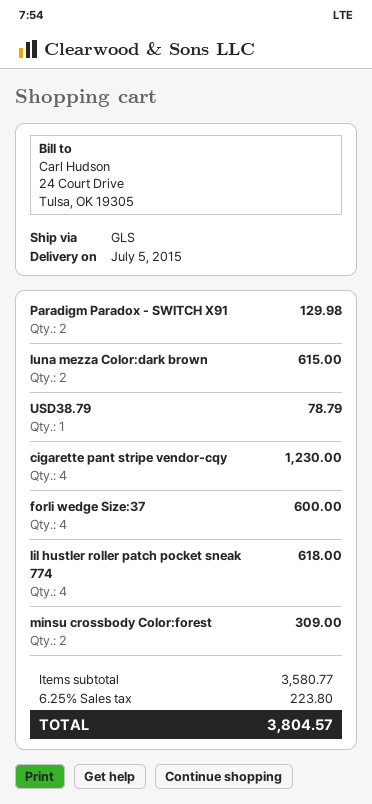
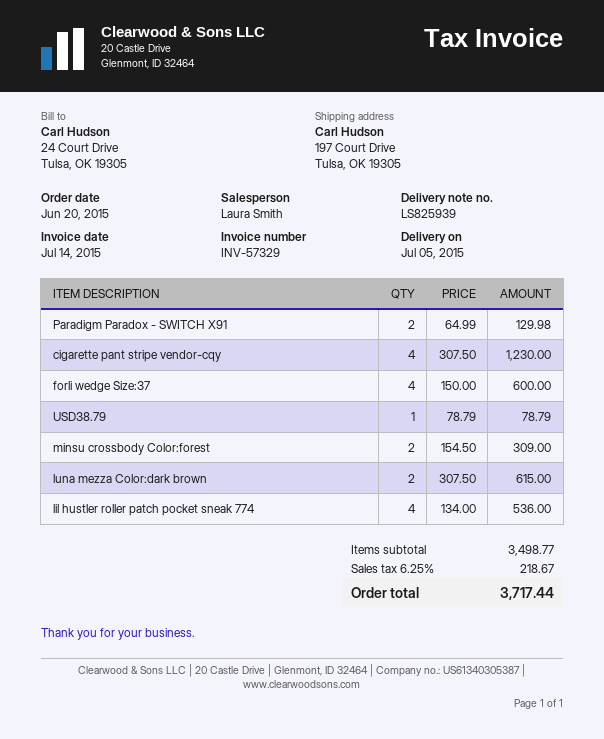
lil hustler roller patch pocket sneak 774: 4 for 618.00 -> 4 for 536.00
subtotal: 3580.77 -> 3498.77
tax: 6.25% = 223.80 -> 6.25% = 218.67
total: 3804.57 -> 3717.44

